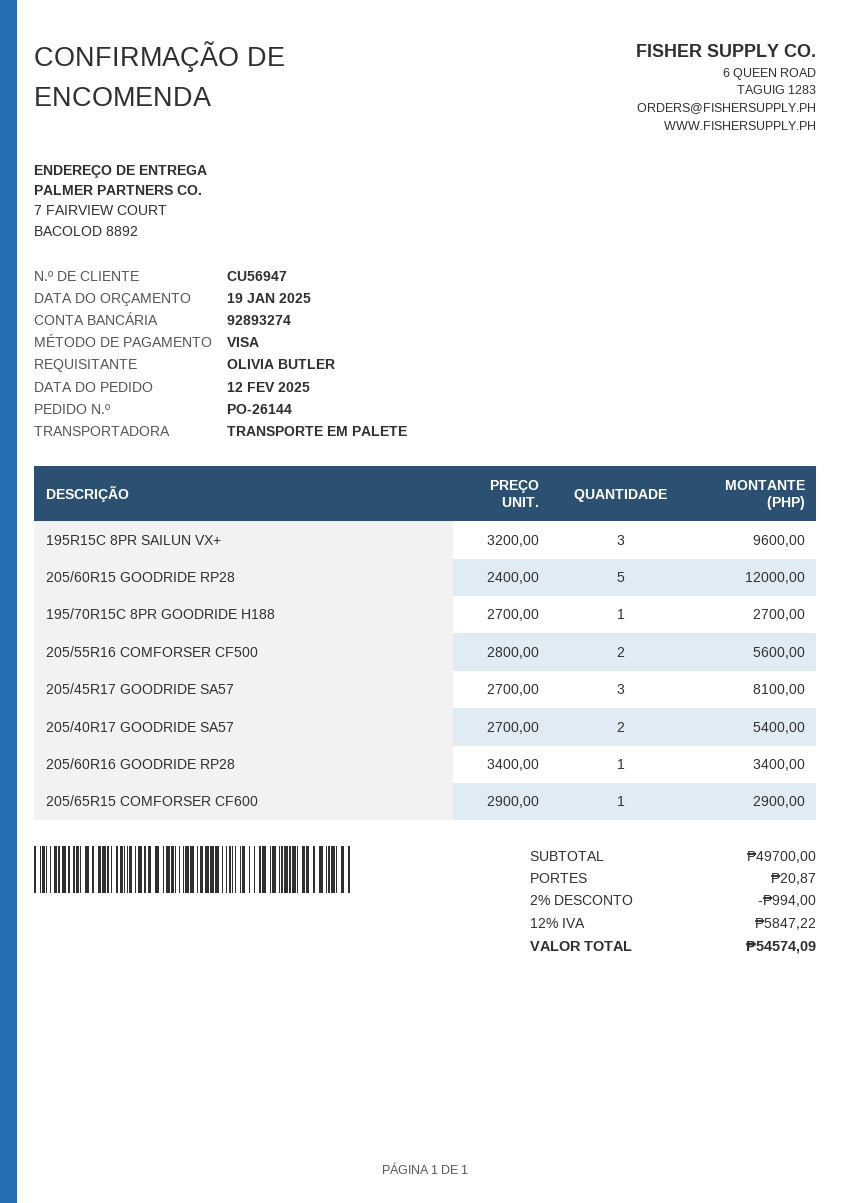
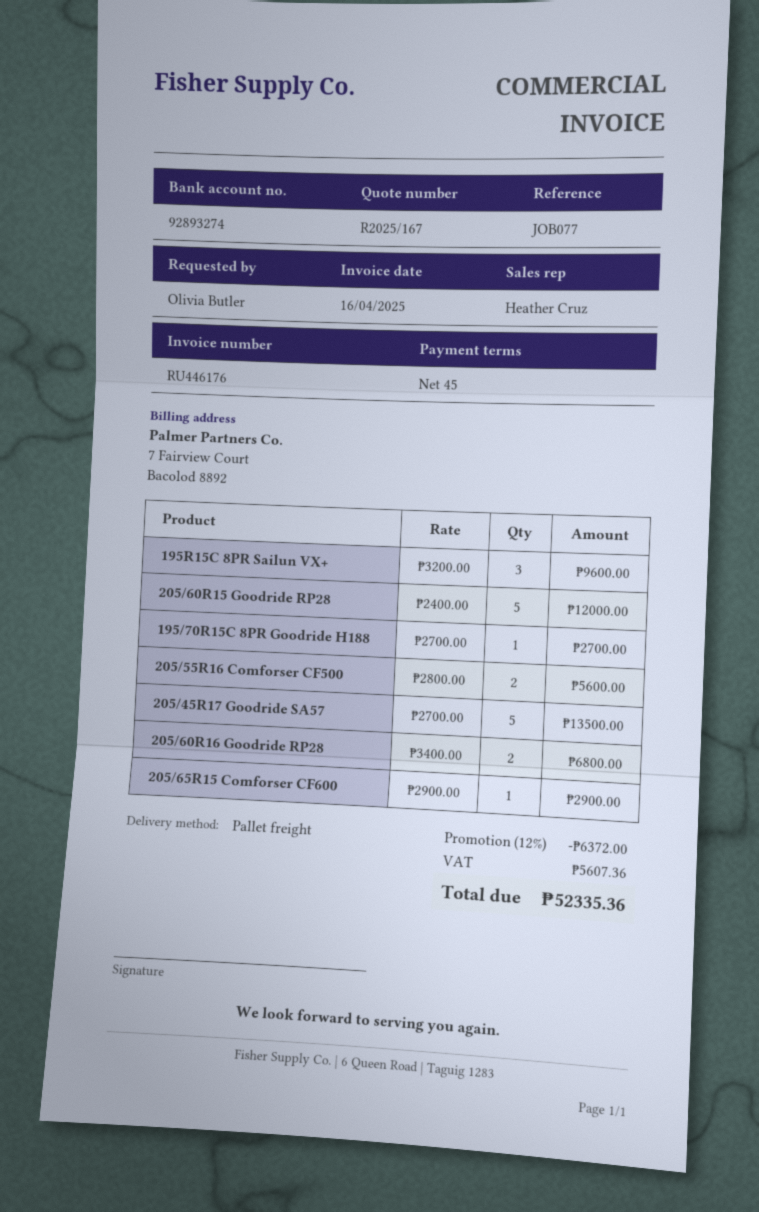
205/45R17 GOODRIDE SA57: 3 x 2700.00 = 8100.00 -> 5 x 2700.00 = 13500.00
205/40R17 GOODRIDE SA57: 2 x 2700.00 = 5400.00 -> none
205/60R16 GOODRIDE RP28: 1 x 3400.00 = 3400.00 -> 2 x 3400.00 = 6800.00
discount: 2% = 994.00 -> 12% = 6372.00
shipping: 20.87 -> none
tax: 5847.22 -> 5607.36
total: 54574.09 -> 52335.36

